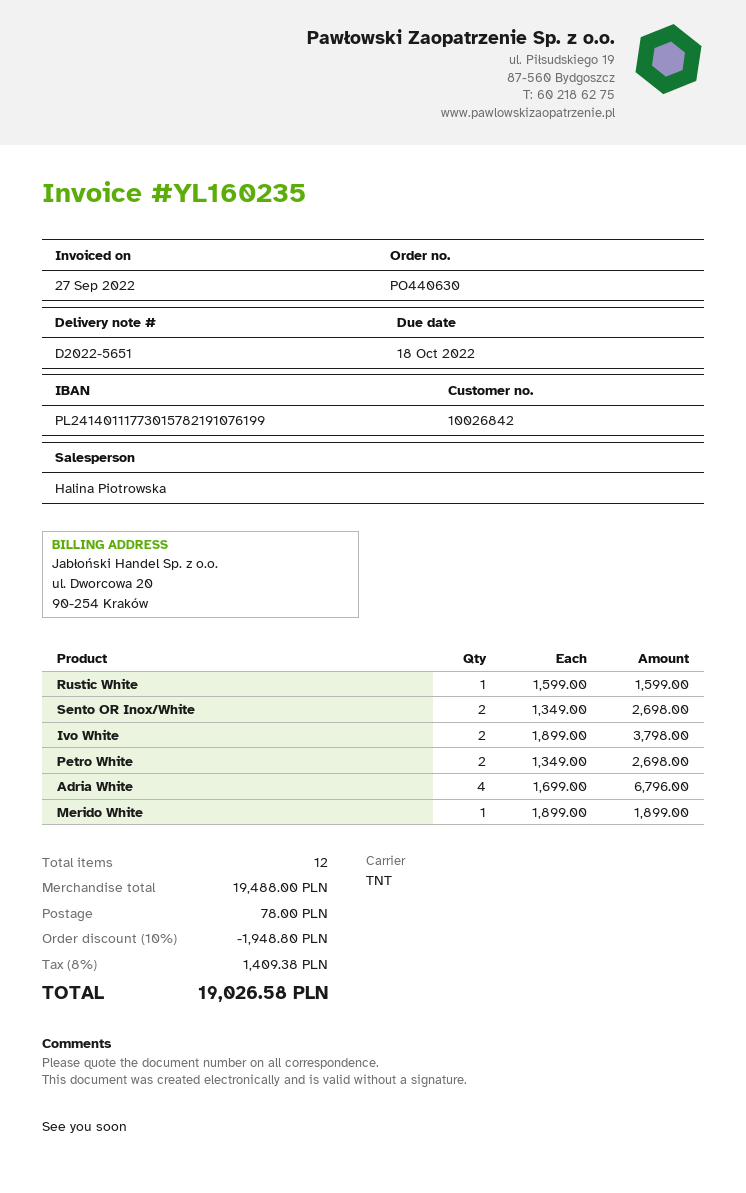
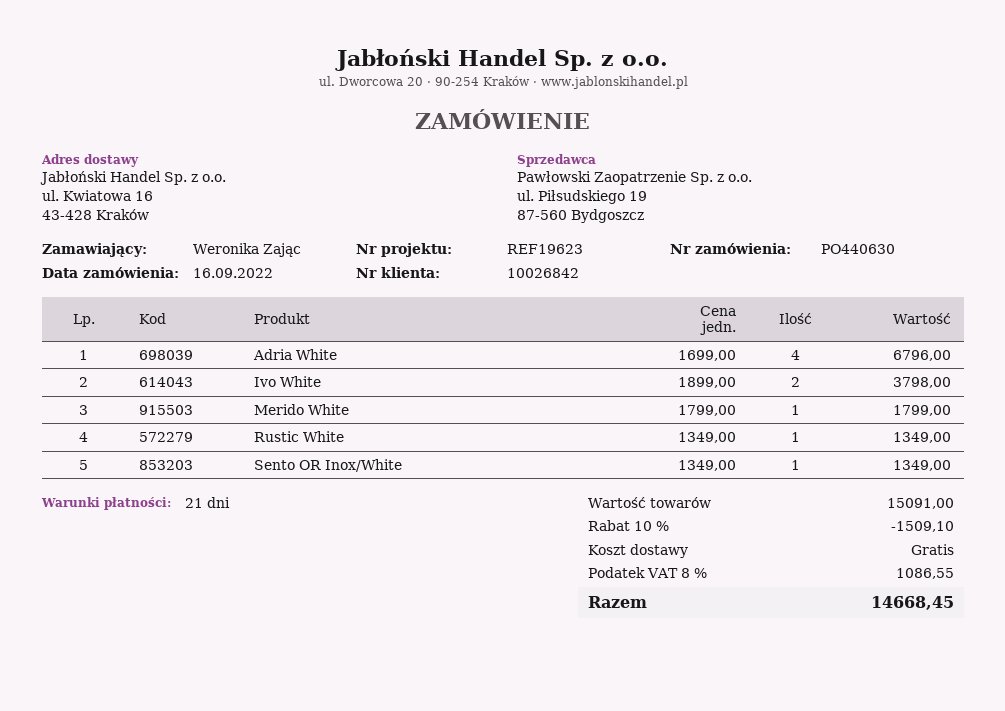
Rustic White: 1 x 1599.00 = 1599.00 -> 1 x 1349.00 = 1349.00
Sento OR Inox/White: 2 x 1349.00 = 2698.00 -> 1 x 1349.00 = 1349.00
Petro White: 2 x 1349.00 = 2698.00 -> none
Merido White: 1 x 1899.00 = 1899.00 -> 1 x 1799.00 = 1799.00
subtotal: 19488.00 -> 15091.00
discount: 10% = 1948.80 -> 10% = 1509.10
shipping: 78.00 -> 0.00
tax: 8% = 1409.38 -> 8% = 1086.55
total: 19026.58 -> 14668.45

